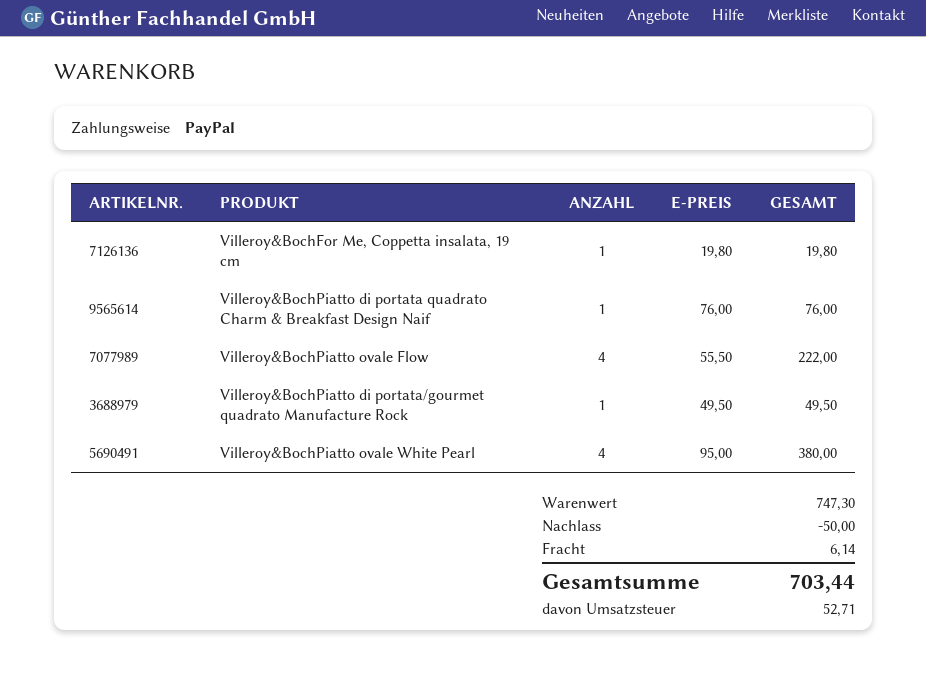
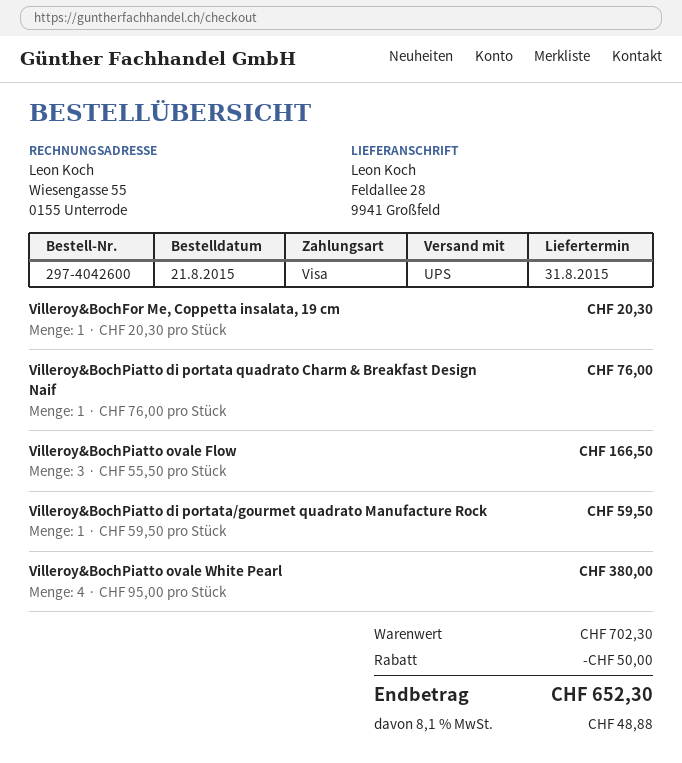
payment method: PayPal -> Visa
Villeroy&BochFor Me, Coppetta insalata, 19 cm: 1 x 19.80 = 19.80 -> 1 x 20.30 = 20.30
Villeroy&BochPiatto ovale Flow: 4 x 55.50 = 222.00 -> 3 x 55.50 = 166.50
Villeroy&BochPiatto di portata/gourmet quadrato Manufacture Rock: 1 x 49.50 = 49.50 -> 1 x 59.50 = 59.50
subtotal: 747.30 -> 702.30
shipping: 6.14 -> none
tax: 52.71 -> 48.88
total: 703.44 -> 652.30

